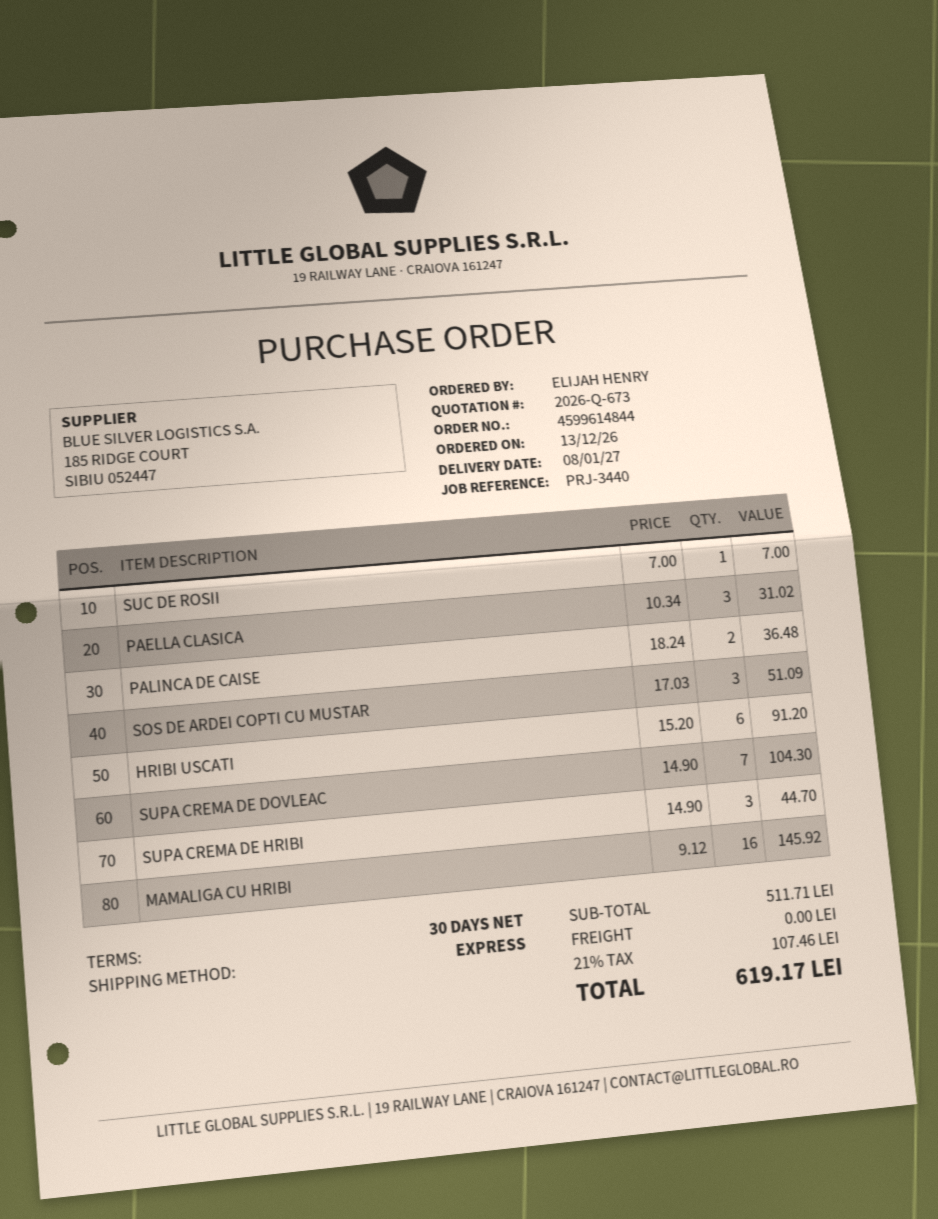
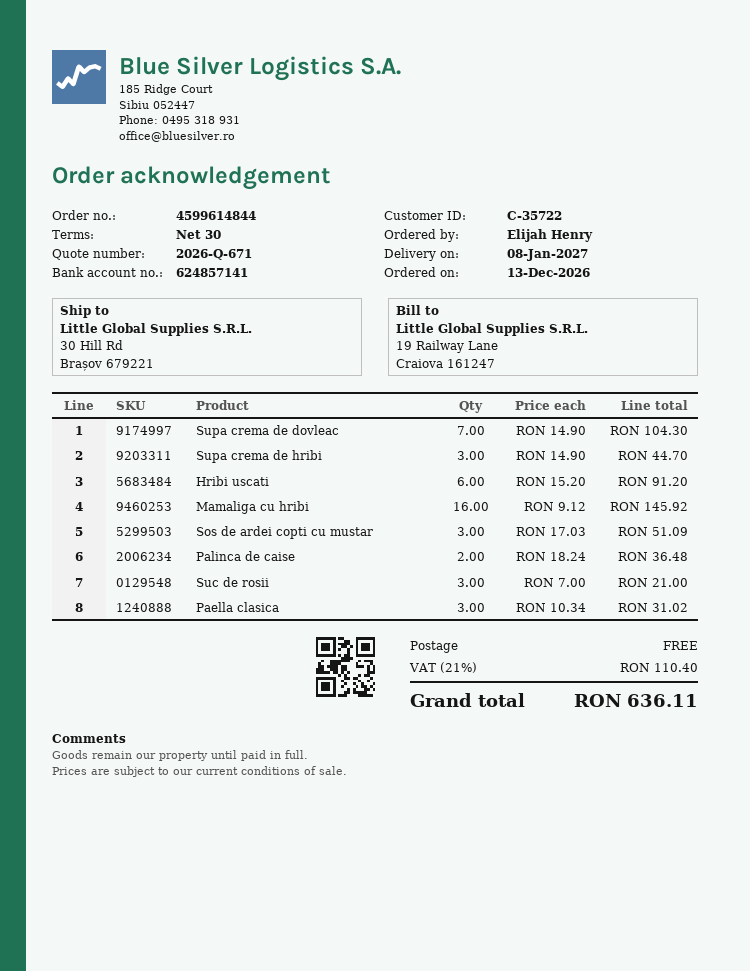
quote number: 2026-Q-673 -> 2026-Q-671
SUC DE ROSII: 1 x 7.00 = 7.00 -> 3 x 7.00 = 21.00
tax: 21% = 107.46 -> 21% = 110.40
total: 619.17 -> 636.11

